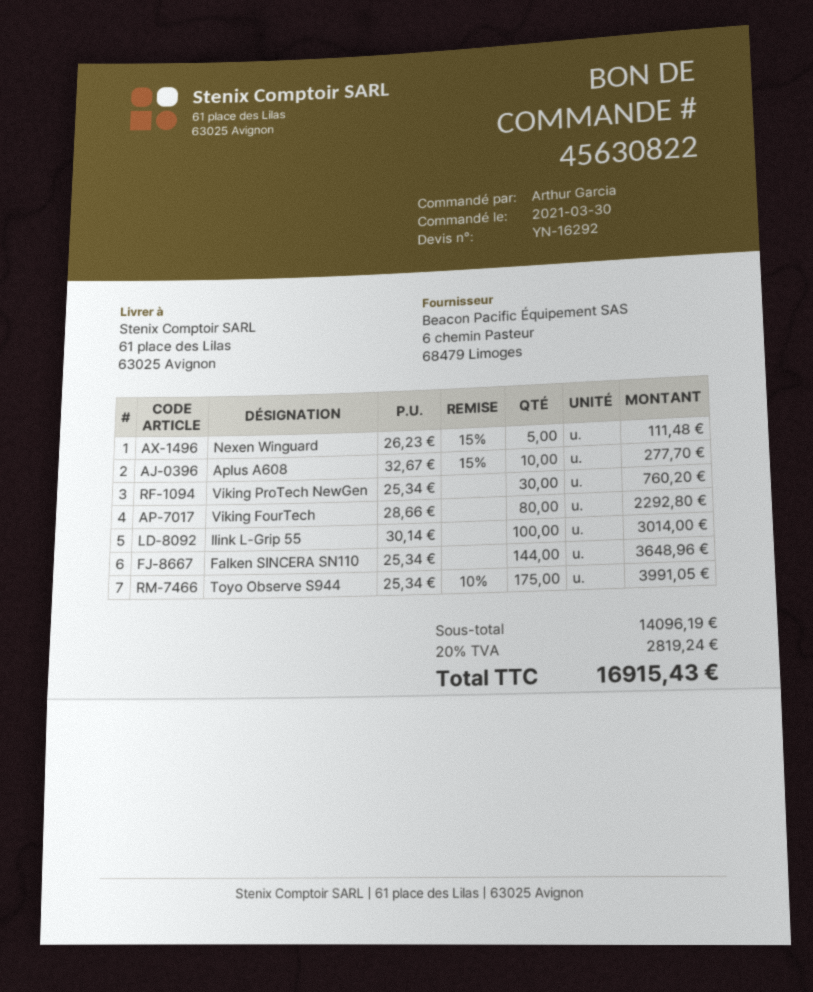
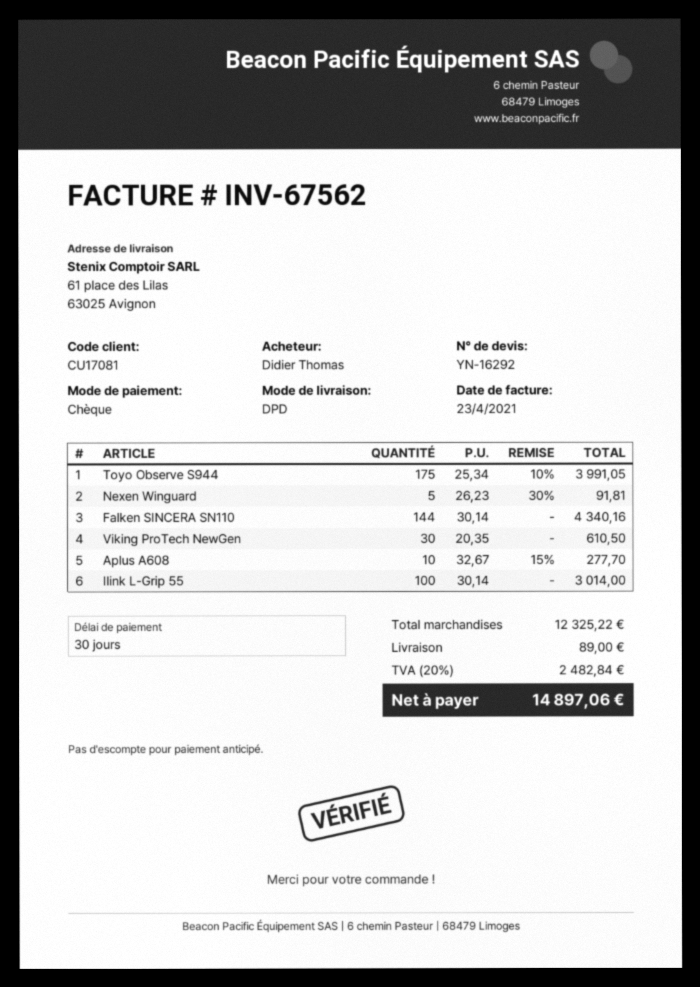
ordered by: Arthur Garcia -> Didier Thomas
Nexen Winguard: 5 x 26.23 - 15% = 111.48 -> 5 x 26.23 - 30% = 91.81
Viking ProTech NewGen: 30 x 25.34 = 760.20 -> 30 x 20.35 = 610.50
Viking FourTech: 80 x 28.66 = 2292.80 -> none
Falken SINCERA SN110: 144 x 25.34 = 3648.96 -> 144 x 30.14 = 4340.16
subtotal: 14096.19 -> 12325.22
shipping: none -> 89.00
tax: 20% = 2819.24 -> 20% = 2482.84
total: 16915.43 -> 14897.06

